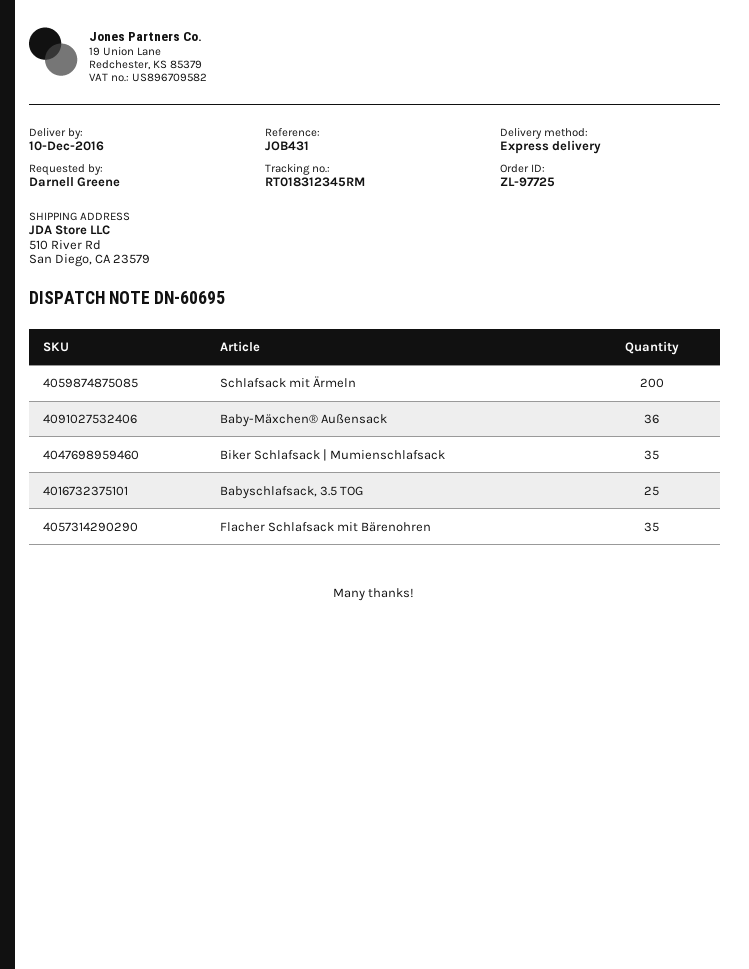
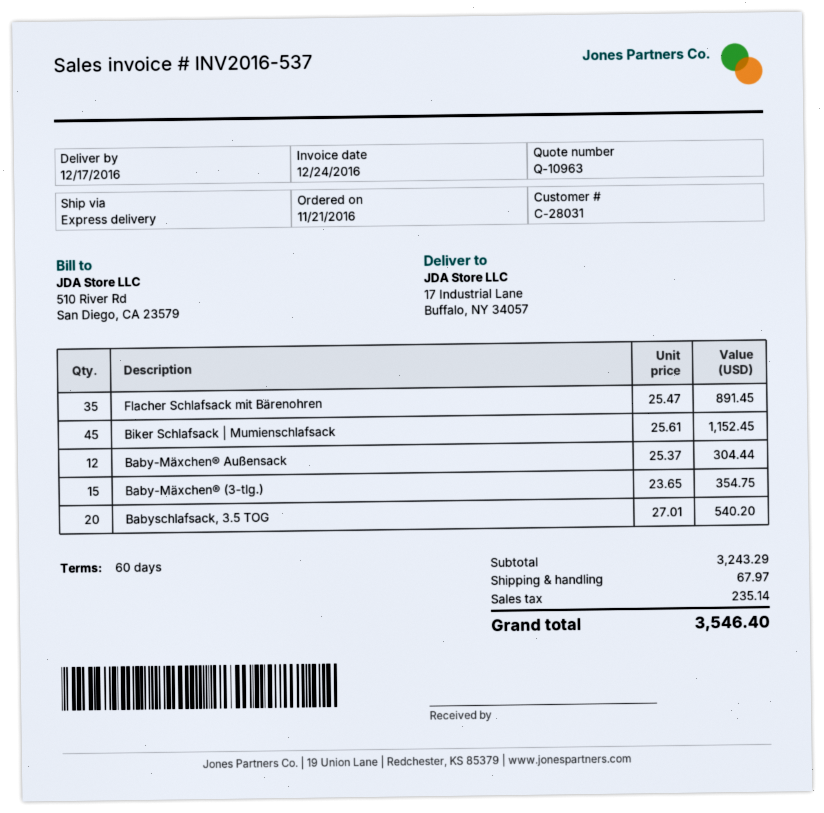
delivery date: 2016-12-10 -> 2016-12-17
ship to: 510 River Rd, San Diego, CA 23579 -> 17 Industrial Lane, Buffalo, NY 34057
Schlafsack mit Ärmeln: 200 -> none
Baby-Mäxchen® Außensack: 36 -> 12
Biker Schlafsack | Mumienschlafsack: 35 -> 45
Babyschlafsack, 3.5 TOG: 25 -> 20
Baby-Mäxchen® (3-tlg.): none -> 15

